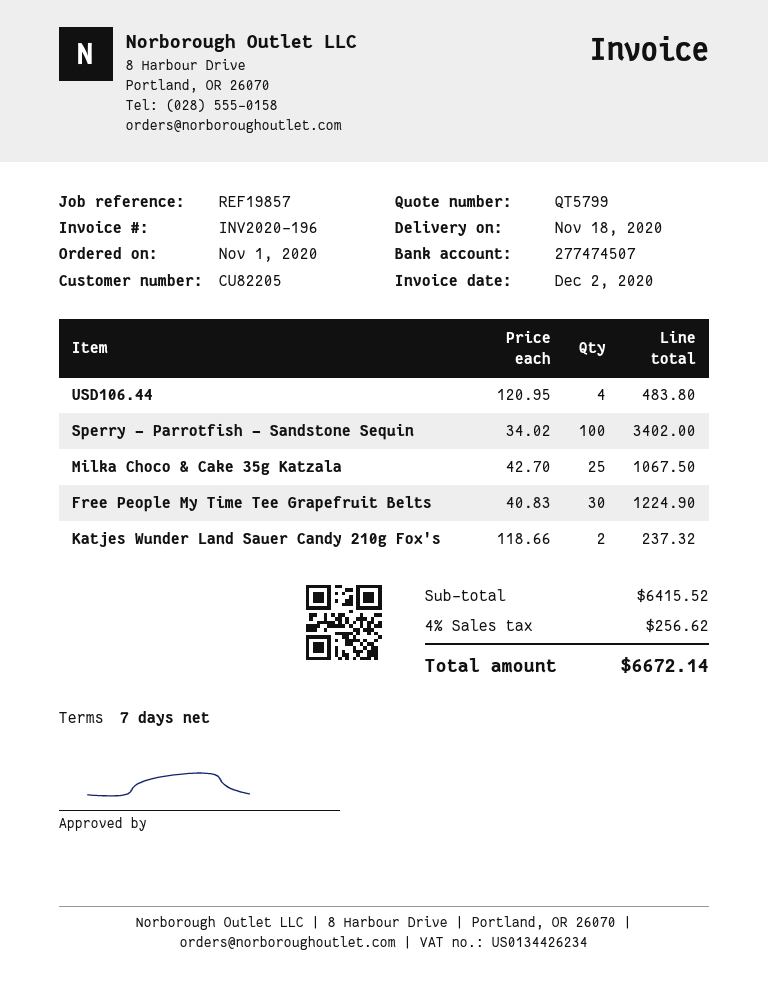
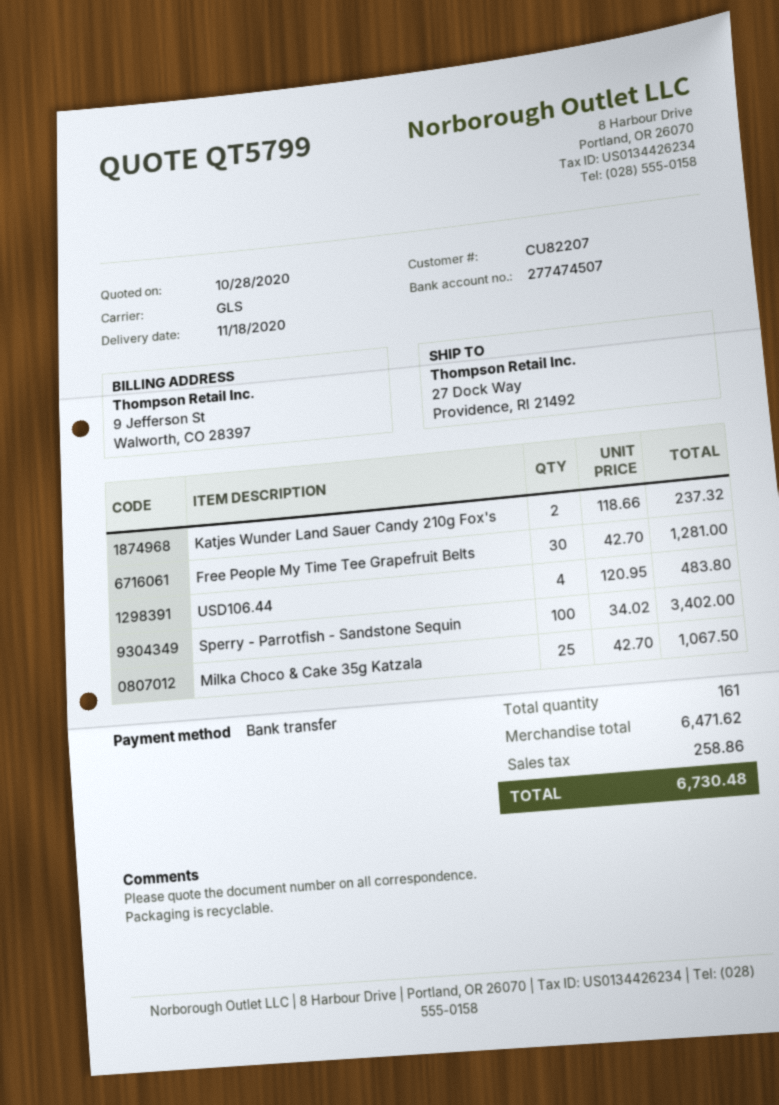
customer number: CU82205 -> CU82207
Free People My Time Tee Grapefruit Belts: 30 x 40.83 = 1224.90 -> 30 x 42.70 = 1281.00
subtotal: 6415.52 -> 6471.62
tax: 256.62 -> 258.86
total: 6672.14 -> 6730.48

